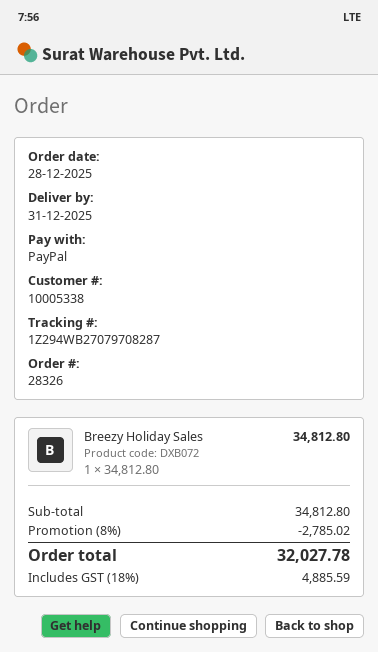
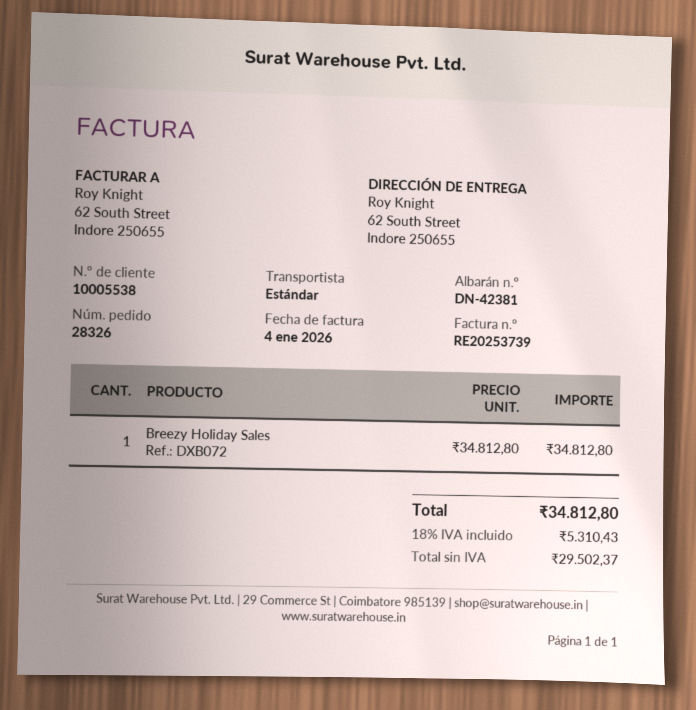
customer number: 10005338 -> 10005538
discount: 8% = 2785.02 -> none
tax: 18% = 4885.59 -> 18% = 5310.43
total: 32027.78 -> 34812.80

